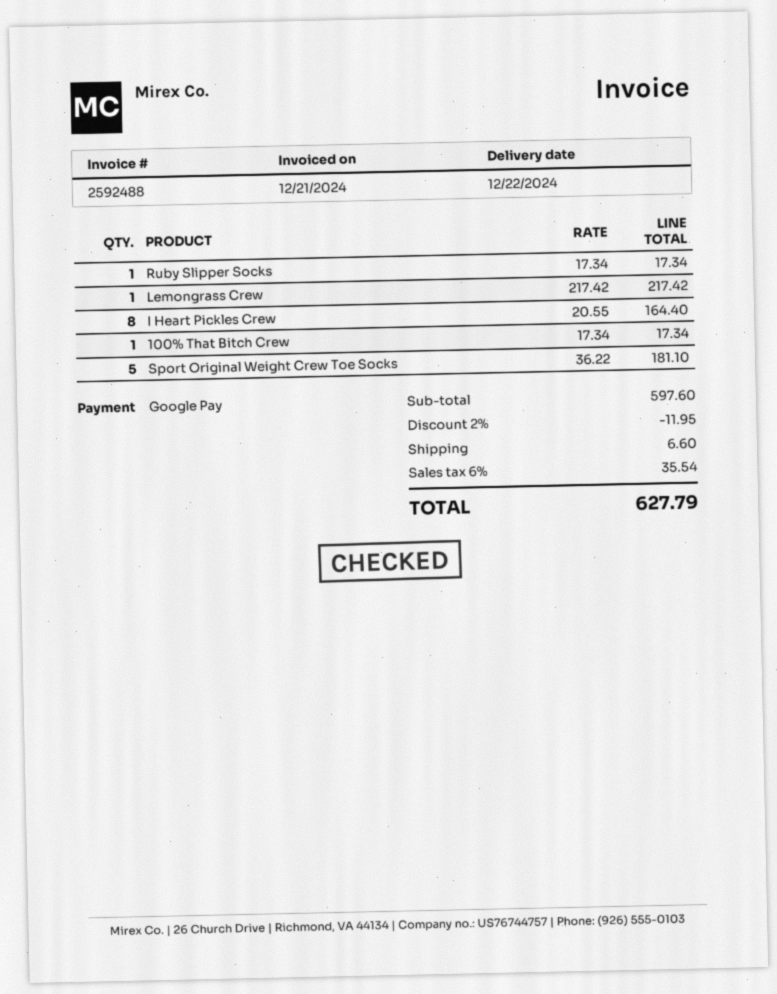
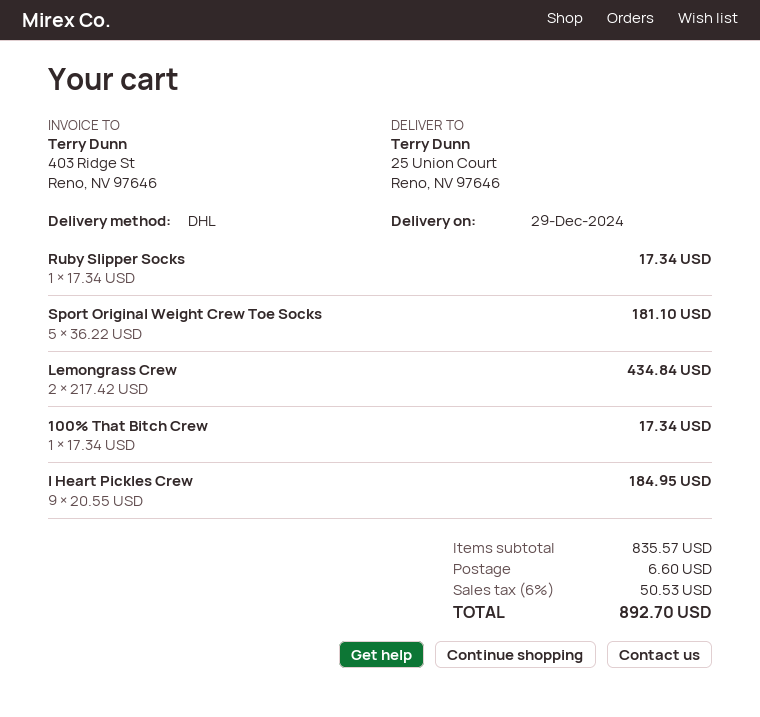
delivery date: 2024-12-22 -> 2024-12-29
Lemongrass Crew: 1 x 217.42 = 217.42 -> 2 x 217.42 = 434.84
I Heart Pickles Crew: 8 x 20.55 = 164.40 -> 9 x 20.55 = 184.95
subtotal: 597.60 -> 835.57
discount: 2% = 11.95 -> none
tax: 6% = 35.54 -> 6% = 50.53
total: 627.79 -> 892.70

